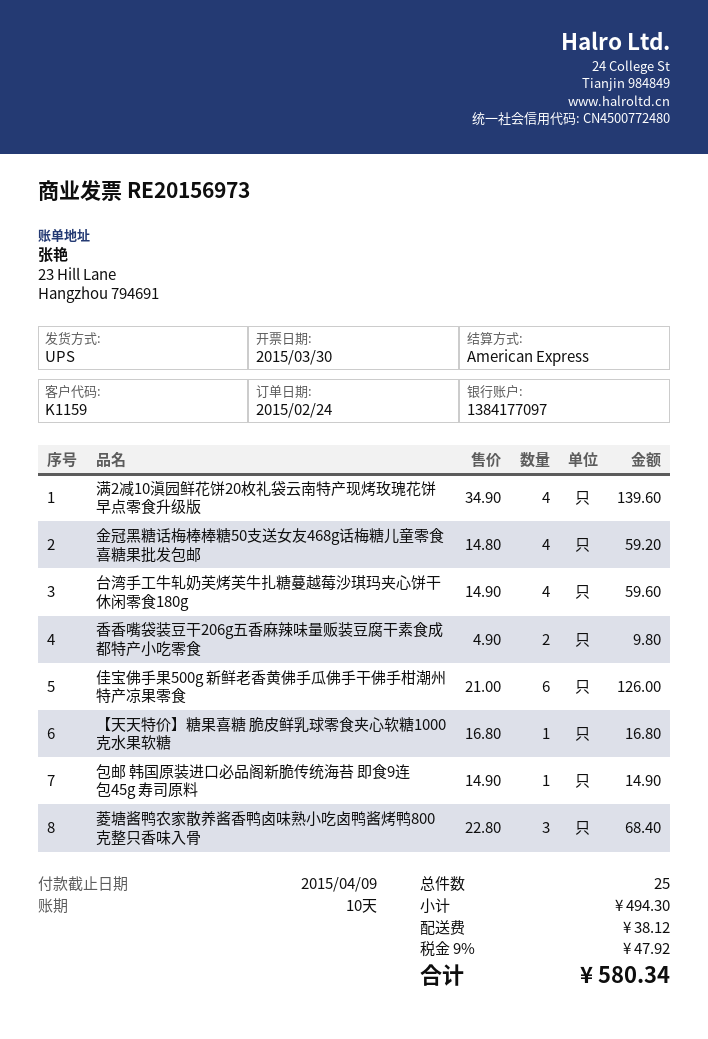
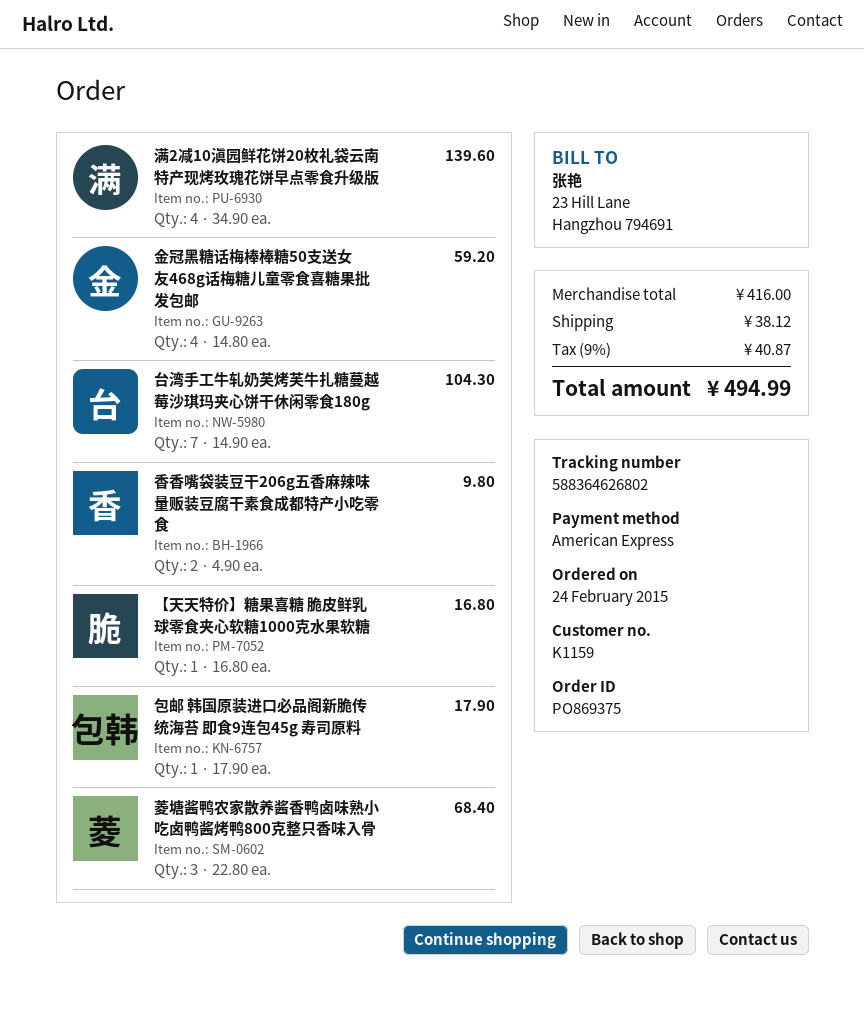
台湾手工牛轧奶芙烤芙牛扎糖蔓越莓沙琪玛夹心饼干休闲零食180g: 4 x 14.90 = 59.60 -> 7 x 14.90 = 104.30
佳宝佛手果500g 新鲜老香黄佛手瓜佛手干佛手柑潮州特产凉果零食: 6 x 21.00 = 126.00 -> none
包邮 韩国原装进口必品阁新脆传统海苔 即食9连包45g 寿司原料: 1 x 14.90 = 14.90 -> 1 x 17.90 = 17.90
subtotal: 494.30 -> 416.00
tax: 9% = 47.92 -> 9% = 40.87
total: 580.34 -> 494.99

